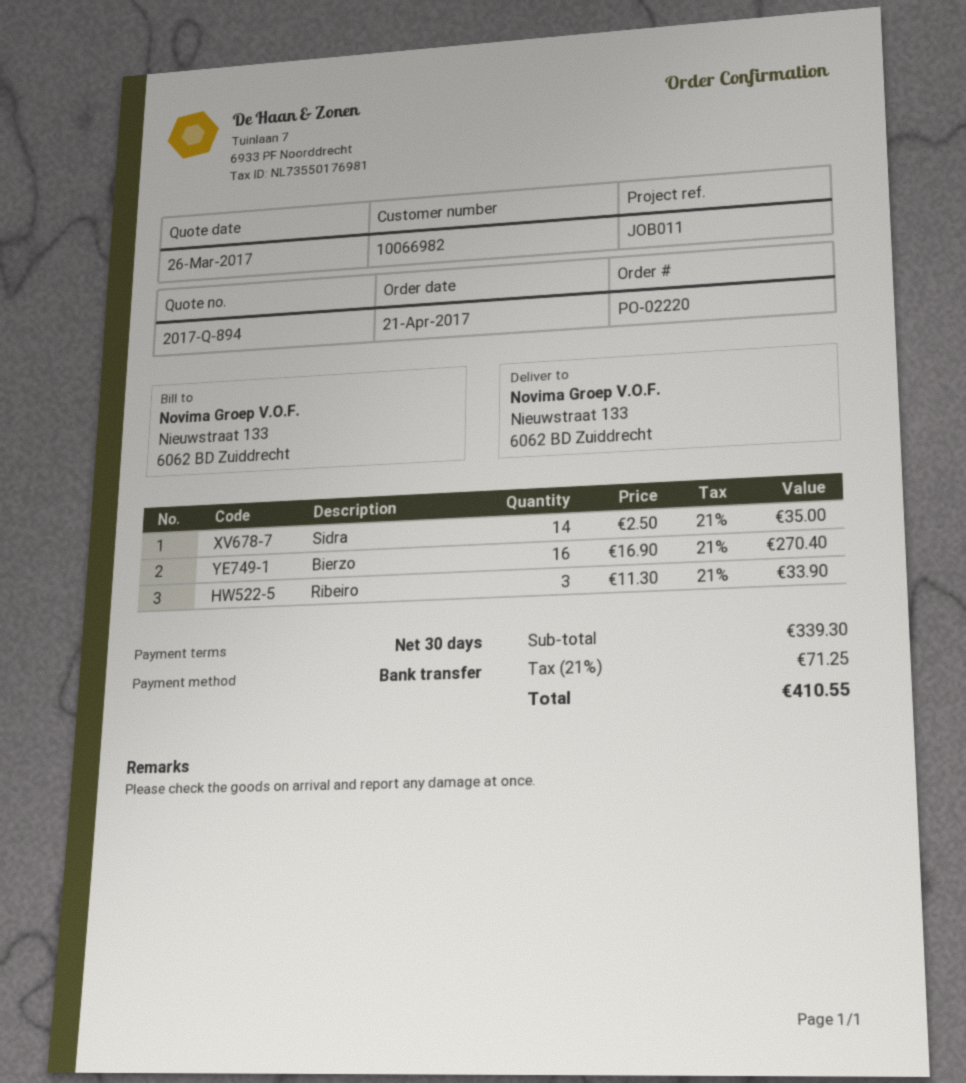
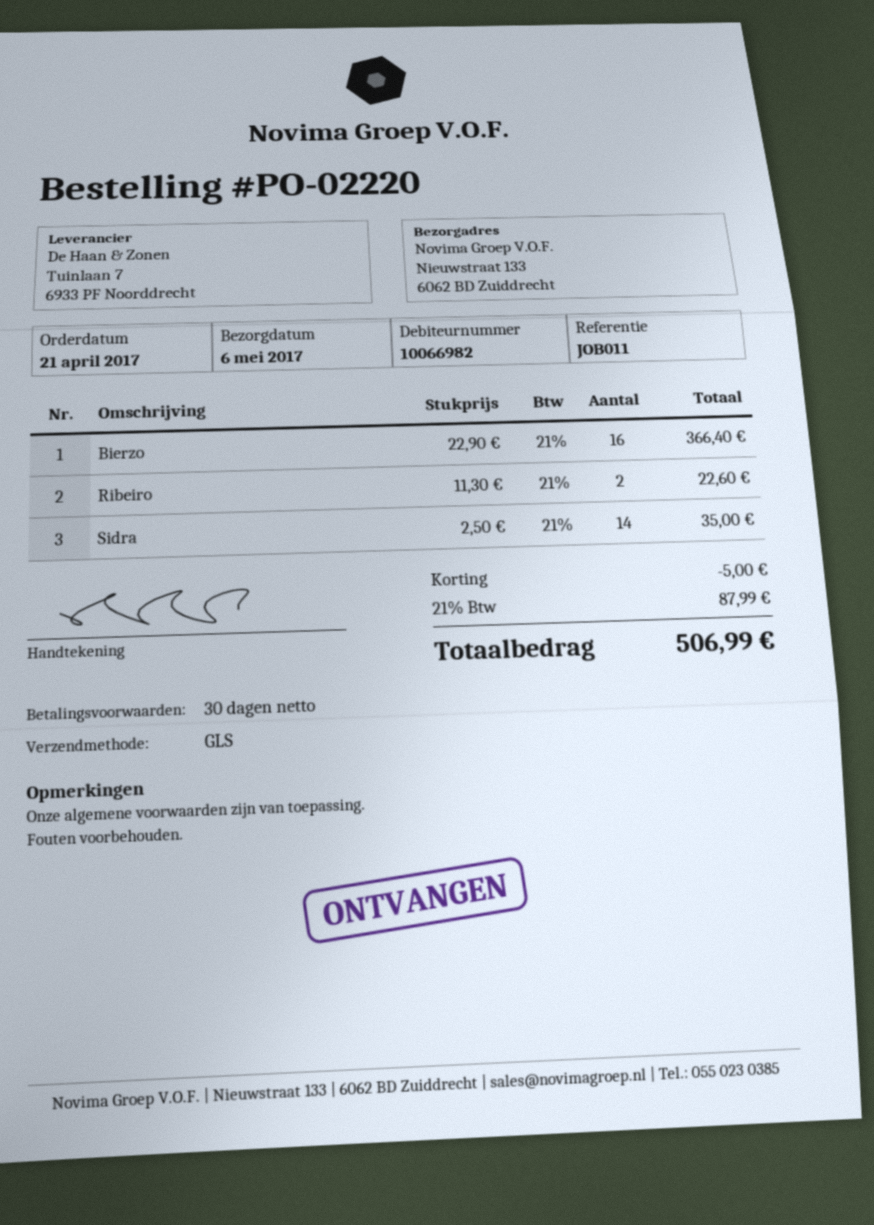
Bierzo: 16 x 16.90 = 270.40 -> 16 x 22.90 = 366.40
Ribeiro: 3 x 11.30 = 33.90 -> 2 x 11.30 = 22.60
discount: none -> 5.00
tax: 21% = 71.25 -> 21% = 87.99
total: 410.55 -> 506.99

